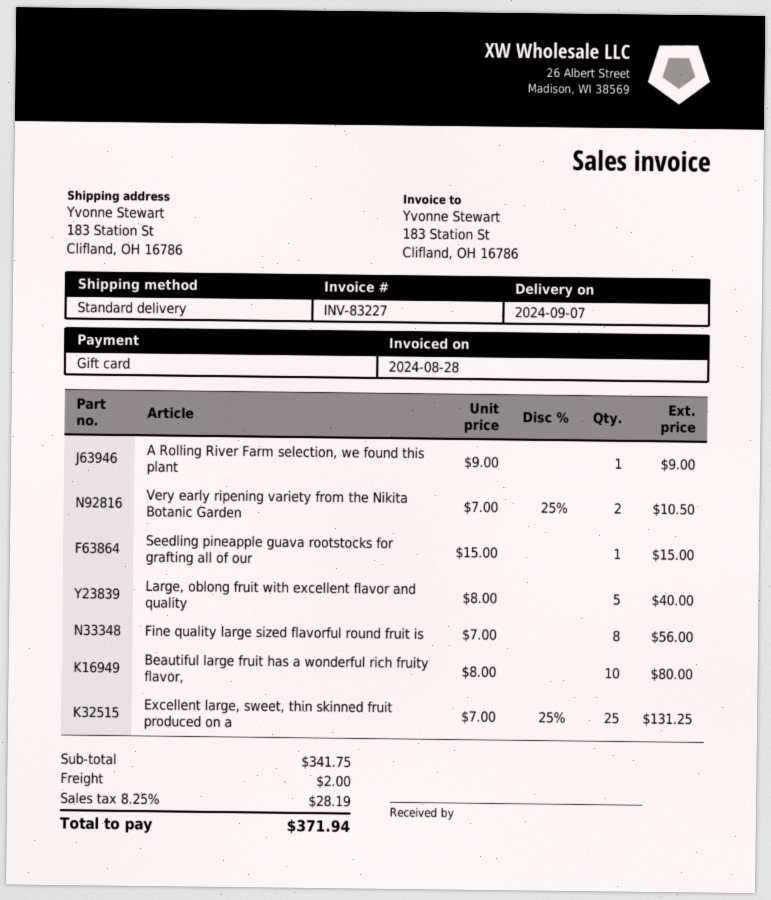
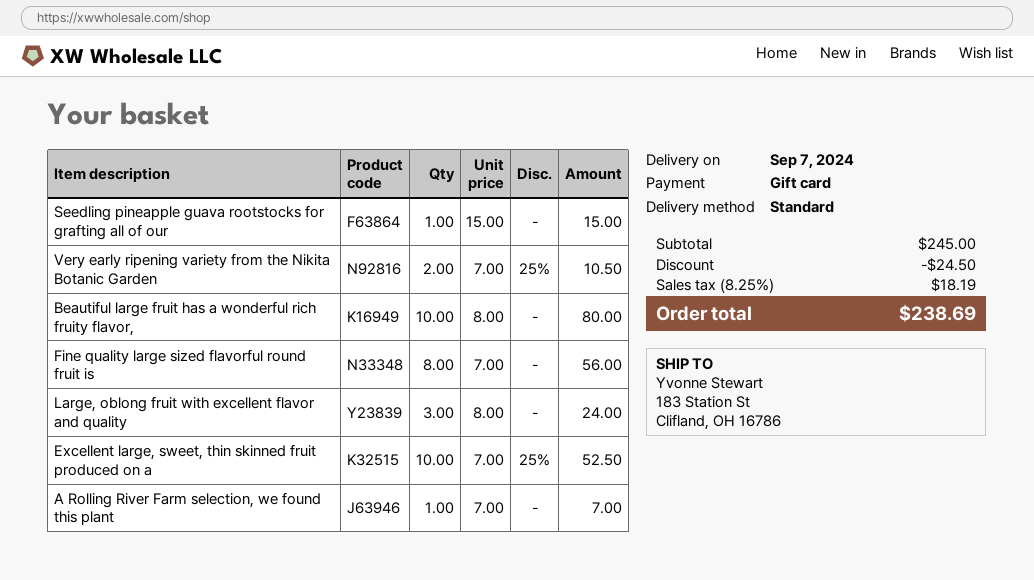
A Rolling River Farm selection, we found this plant: 1 x 9.00 = 9.00 -> 1 x 7.00 = 7.00
Large, oblong fruit with excellent flavor and quality: 5 x 8.00 = 40.00 -> 3 x 8.00 = 24.00
Excellent large, sweet, thin skinned fruit produced on a: 25 x 7.00 - 25% = 131.25 -> 10 x 7.00 - 25% = 52.50
subtotal: 341.75 -> 245.00
discount: none -> 24.50
shipping: 2.00 -> none
tax: 8.25% = 28.19 -> 8.25% = 18.19
total: 371.94 -> 238.69

